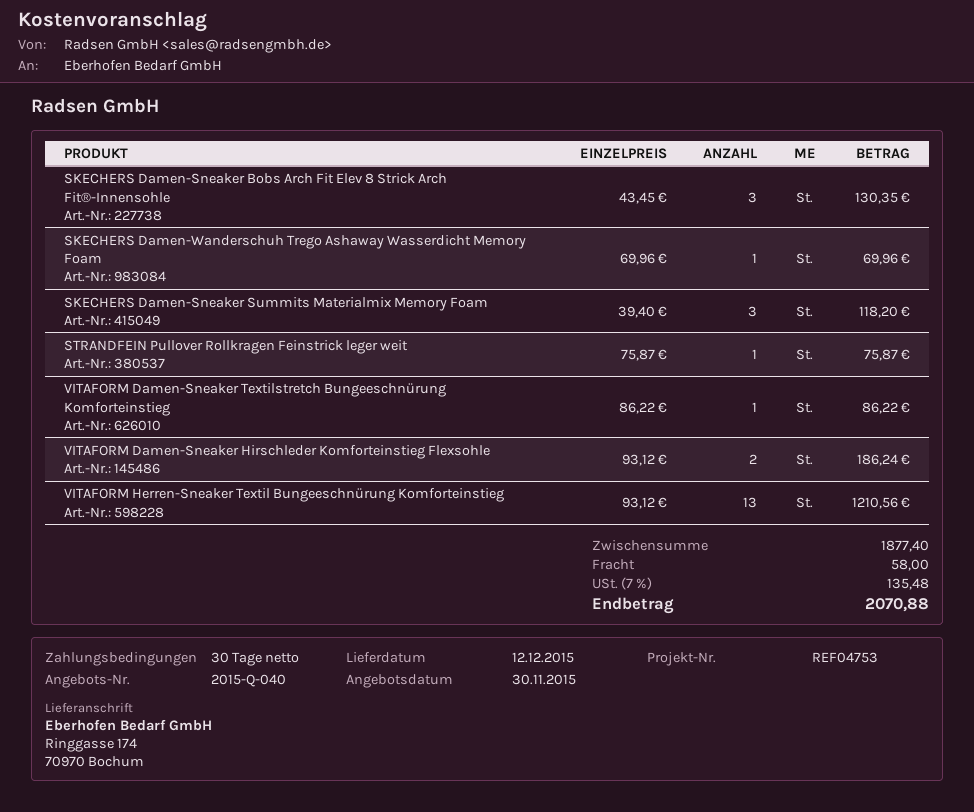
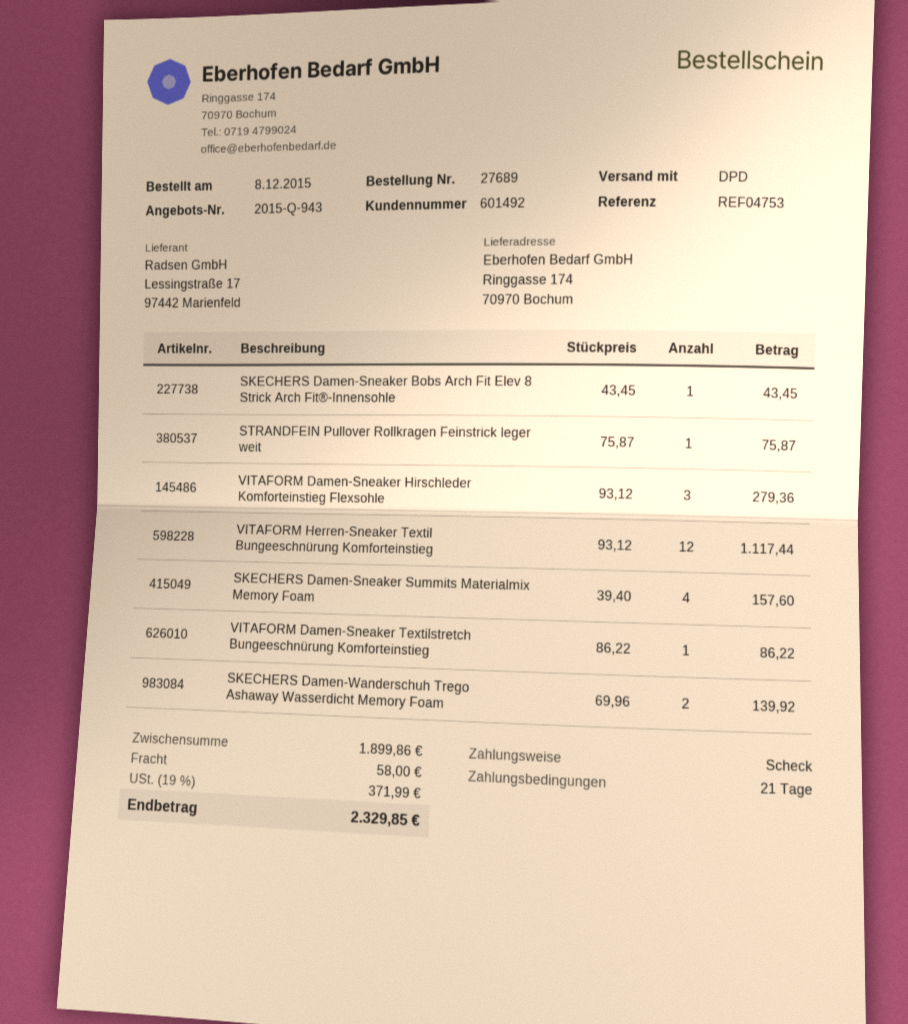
quote number: 2015-Q-040 -> 2015-Q-943
payment terms: 30 days -> 21 days
SKECHERS Damen-Sneaker Bobs Arch Fit Elev 8 Strick Arch Fit®-Innensohle: 3 x 43.45 = 130.35 -> 1 x 43.45 = 43.45
SKECHERS Damen-Wanderschuh Trego Ashaway Wasserdicht Memory Foam: 1 x 69.96 = 69.96 -> 2 x 69.96 = 139.92
SKECHERS Damen-Sneaker Summits Materialmix Memory Foam: 3 x 39.40 = 118.20 -> 4 x 39.40 = 157.60
VITAFORM Damen-Sneaker Hirschleder Komforteinstieg Flexsohle: 2 x 93.12 = 186.24 -> 3 x 93.12 = 279.36
VITAFORM Herren-Sneaker Textil Bungeeschnürung Komforteinstieg: 13 x 93.12 = 1210.56 -> 12 x 93.12 = 1117.44
subtotal: 1877.40 -> 1899.86
tax: 7% = 135.48 -> 19% = 371.99
total: 2070.88 -> 2329.85

